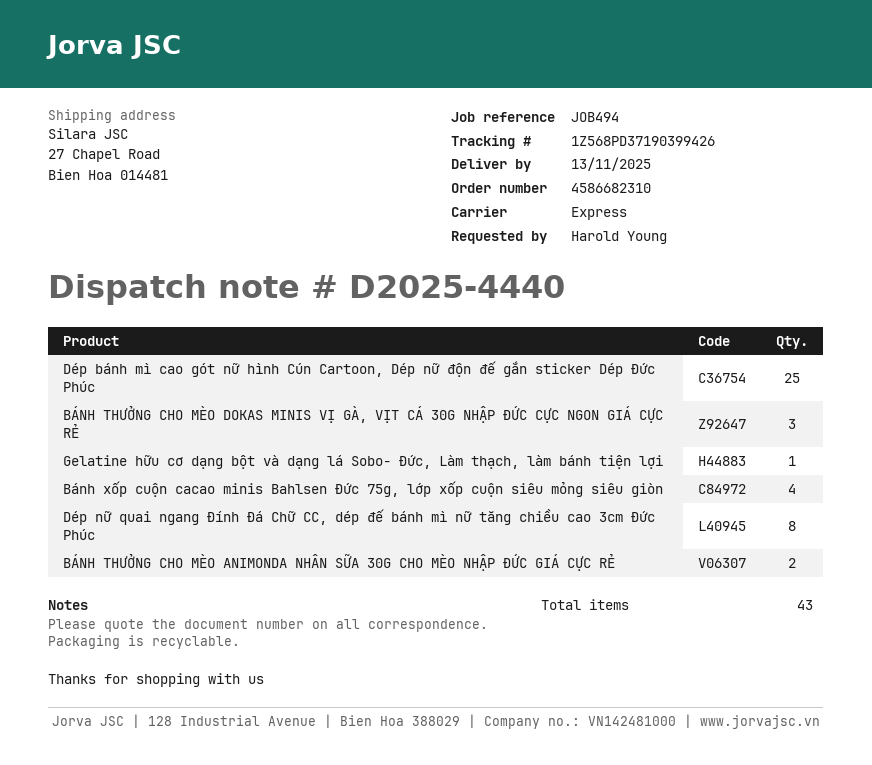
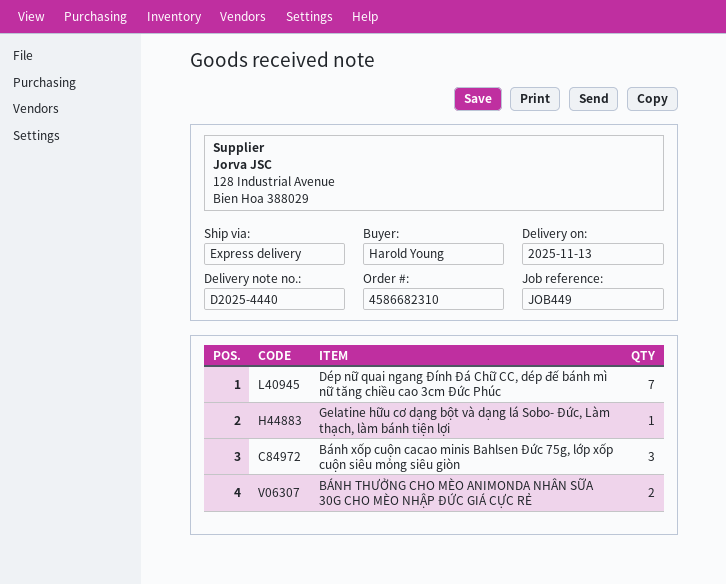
reference: JOB494 -> JOB449
Dép bánh mì cao gót nữ hình Cún Cartoon, Dép nữ độn đế gắn sticker Dép Đức Phúc: 25 -> none
BÁNH THƯỞNG CHO MÈO DOKAS MINIS VỊ GÀ, VỊT CÁ 30G NHẬP ĐỨC CỰC NGON GIÁ CỰC RẺ: 3 -> none
Bánh xốp cuộn cacao minis Bahlsen Đức 75g, lớp xốp cuộn siêu mỏng siêu giòn: 4 -> 3
Dép nữ quai ngang Đính Đá Chữ CC, dép đế bánh mì nữ tăng chiều cao 3cm Đức Phúc: 8 -> 7

